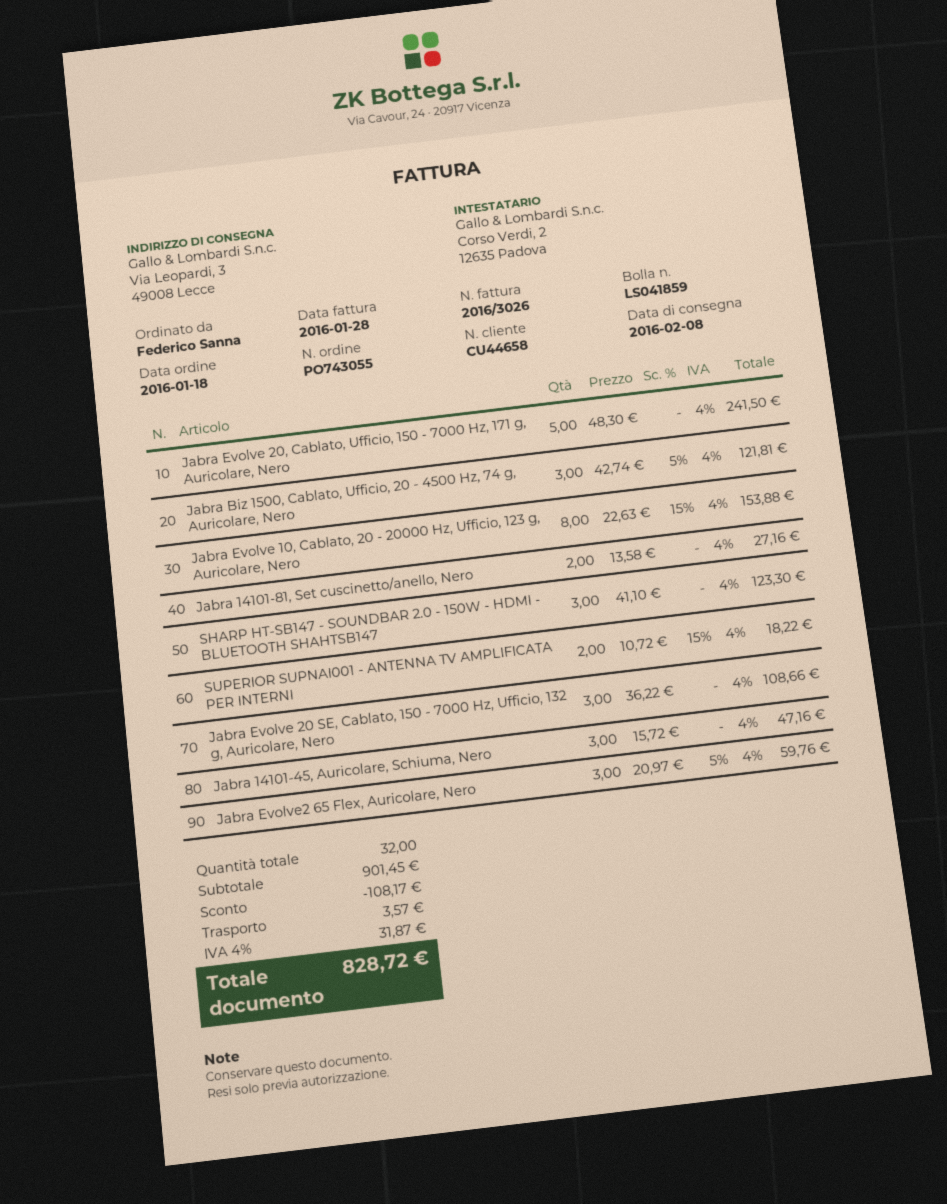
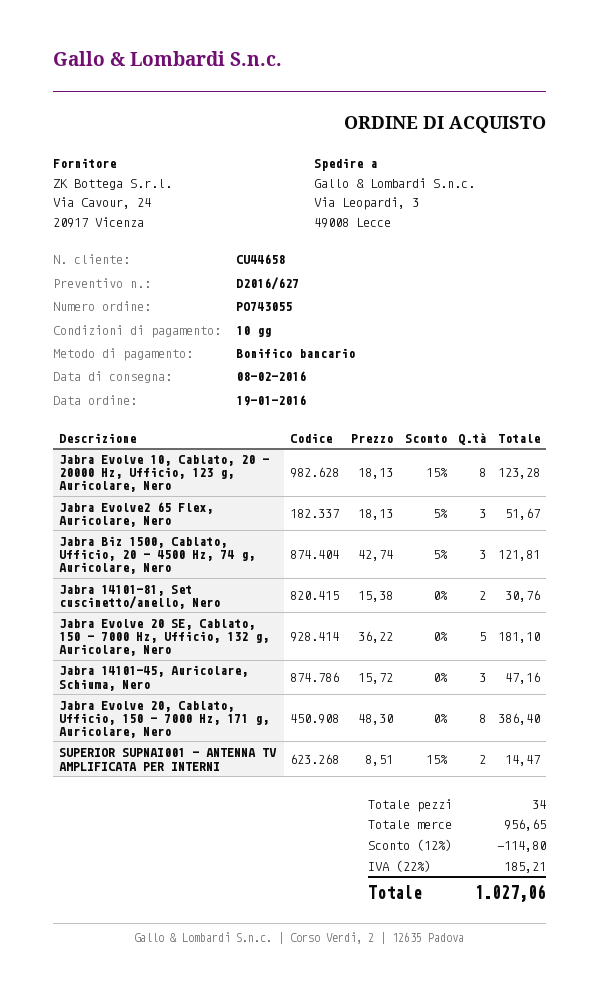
order date: 2016-01-18 -> 2016-01-19
Jabra Evolve 20, Cablato, Ufficio, 150 - 7000 Hz, 171 g, Auricolare, Nero: 5 x 48.30 = 241.50 -> 8 x 48.30 = 386.40
Jabra Evolve 10, Cablato, 20 - 20000 Hz, Ufficio, 123 g, Auricolare, Nero: 8 x 22.63 - 15% = 153.88 -> 8 x 18.13 - 15% = 123.28
Jabra 14101-81, Set cuscinetto/anello, Nero: 2 x 13.58 = 27.16 -> 2 x 15.38 = 30.76
SHARP HT-SB147 - SOUNDBAR 2.0 - 150W - HDMI - BLUETOOTH SHAHTSB147: 3 x 41.10 = 123.30 -> none
SUPERIOR SUPNAI001 - ANTENNA TV AMPLIFICATA PER INTERNI: 2 x 10.72 - 15% = 18.22 -> 2 x 8.51 - 15% = 14.47
Jabra Evolve 20 SE, Cablato, 150 - 7000 Hz, Ufficio, 132 g, Auricolare, Nero: 3 x 36.22 = 108.66 -> 5 x 36.22 = 181.10
Jabra Evolve2 65 Flex, Auricolare, Nero: 3 x 20.97 - 5% = 59.76 -> 3 x 18.13 - 5% = 51.67
total quantity: 32 -> 34
subtotal: 901.45 -> 956.65
discount: 108.17 -> 114.80
shipping: 3.57 -> none
tax: 4% = 31.87 -> 22% = 185.21
total: 828.72 -> 1027.06

